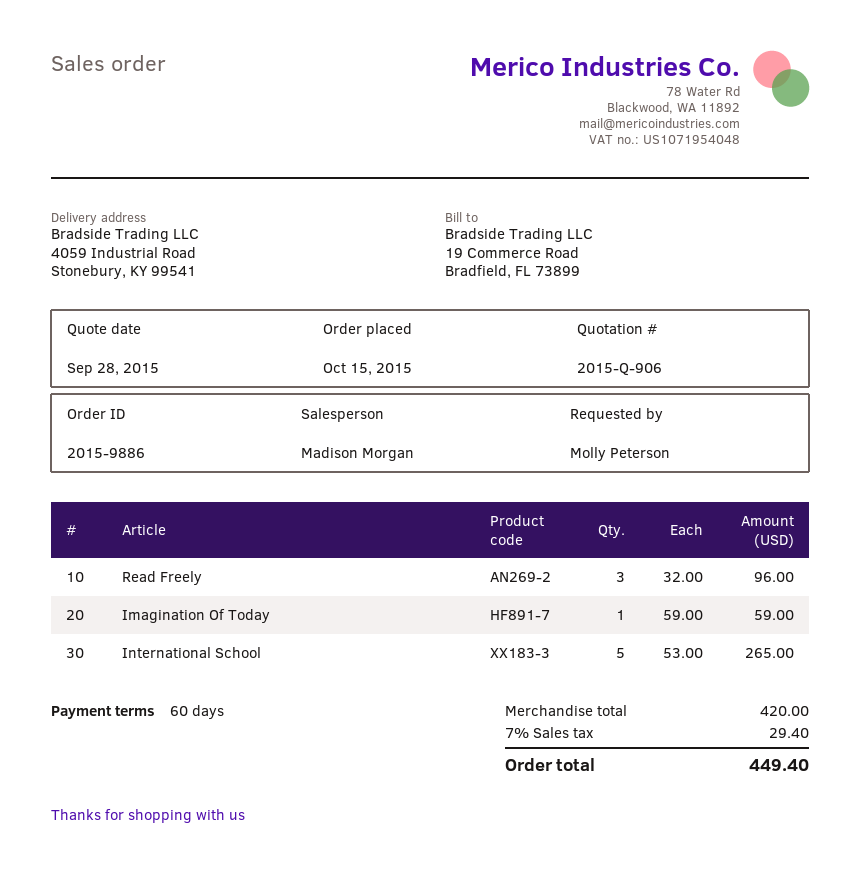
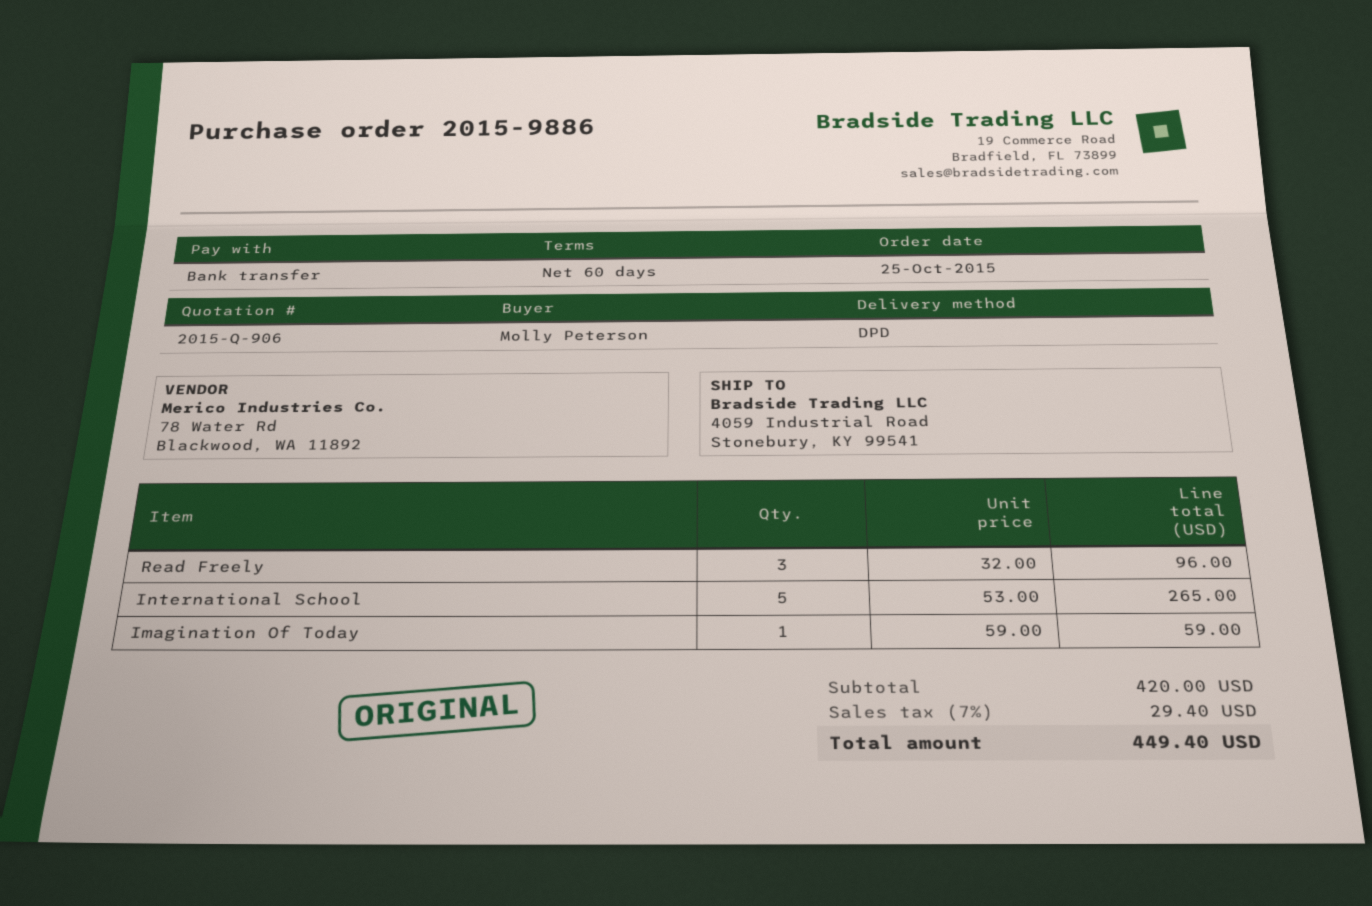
order date: 2015-10-15 -> 2015-10-25

